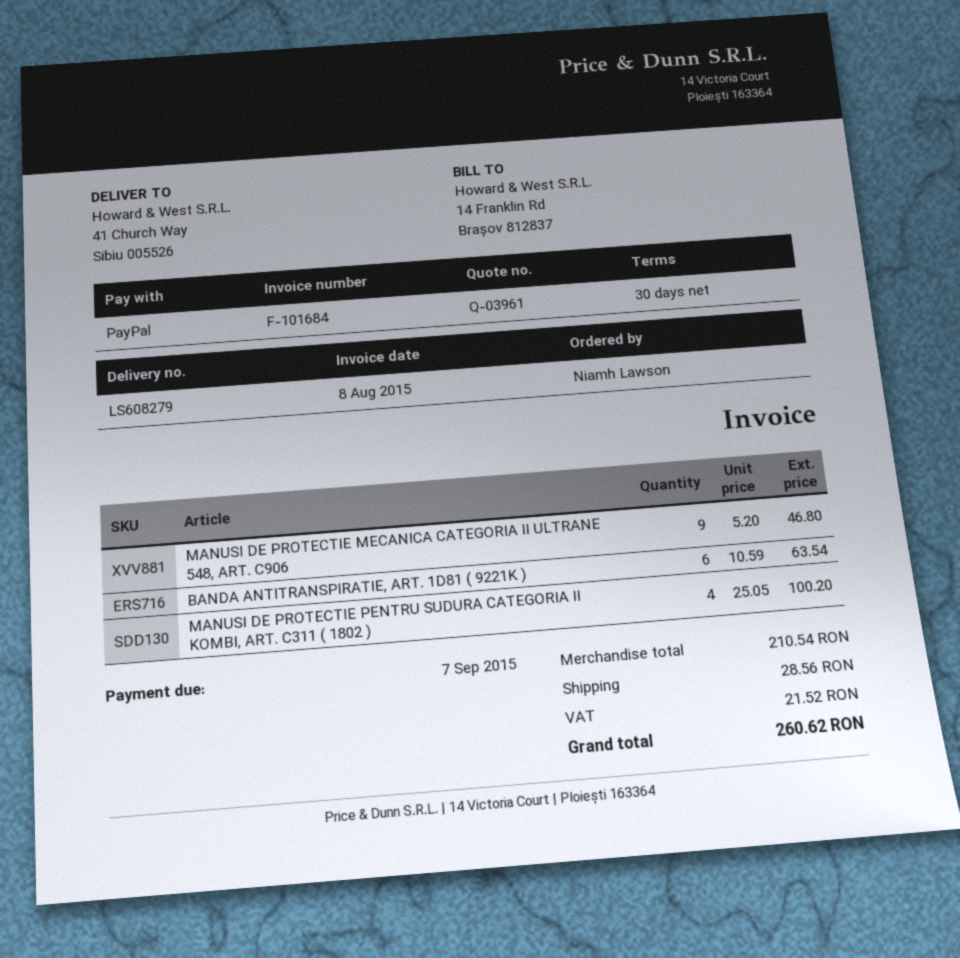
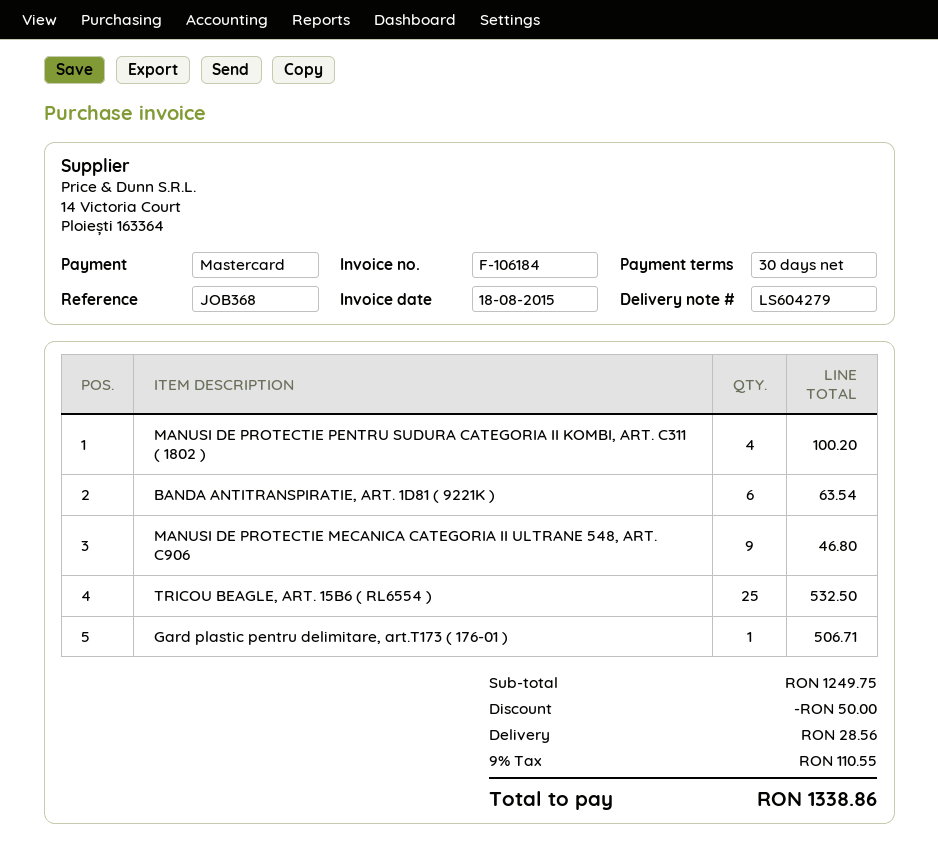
delivery note number: LS608279 -> LS604279
invoice number: F-101684 -> F-106184
invoice date: 2015-08-08 -> 2015-08-18
payment method: PayPal -> Mastercard
TRICOU BEAGLE, ART. 15B6 ( RL6554 ): none -> 25 for 532.50
Gard plastic pentru delimitare, art.T173 ( 176-01 ): none -> 1 for 506.71
subtotal: 210.54 -> 1249.75
discount: none -> 50.00
tax: 21.52 -> 110.55
total: 260.62 -> 1338.86

